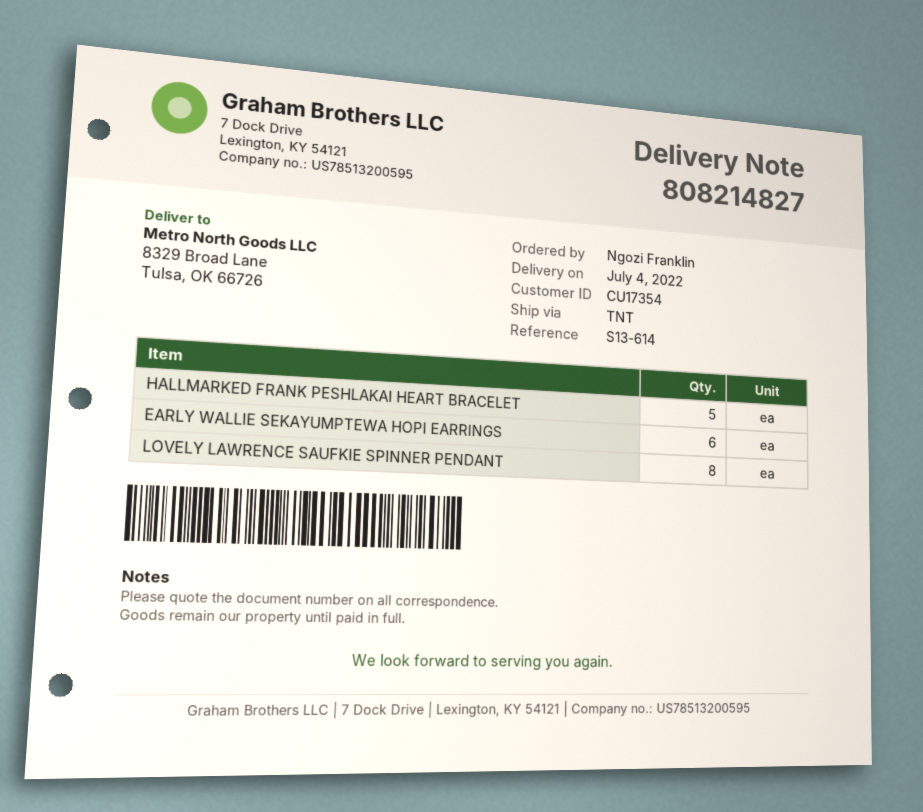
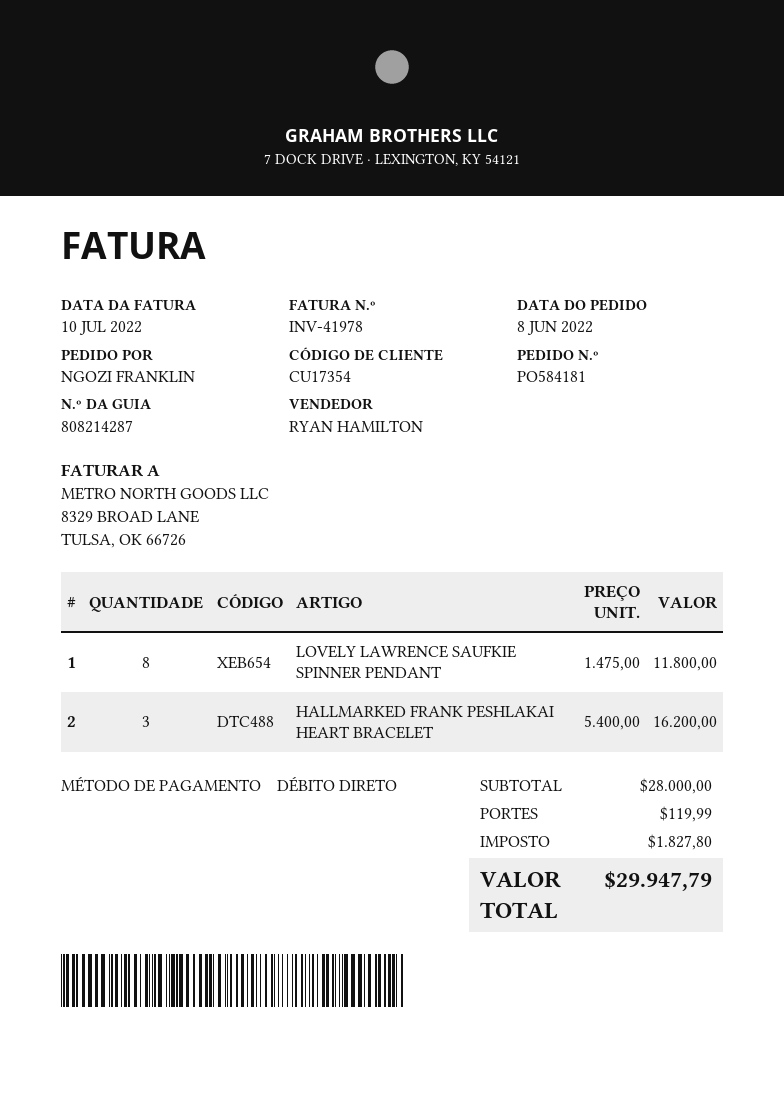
delivery note number: 808214827 -> 808214287
HALLMARKED FRANK PESHLAKAI HEART BRACELET: 5 -> 3
EARLY WALLIE SEKAYUMPTEWA HOPI EARRINGS: 6 -> none

